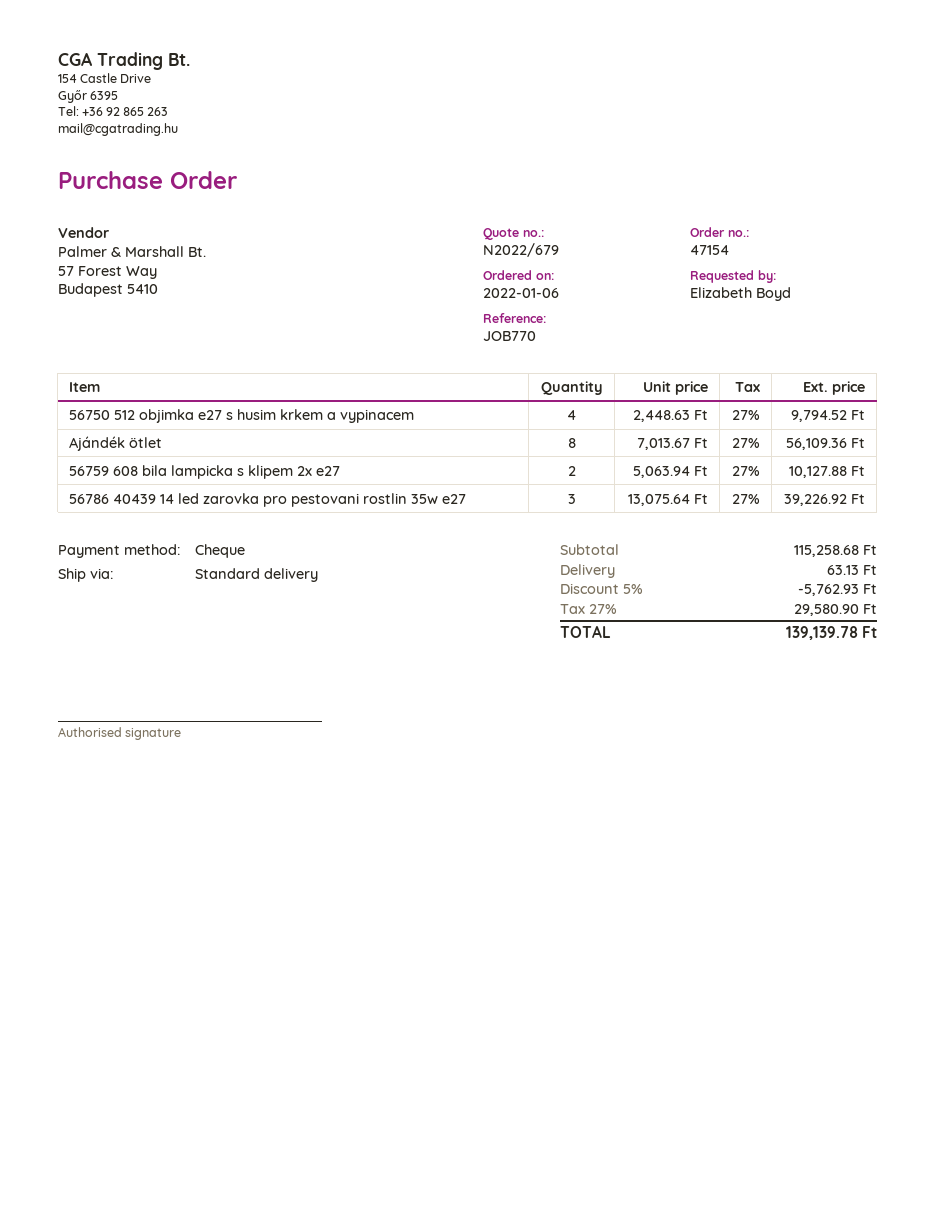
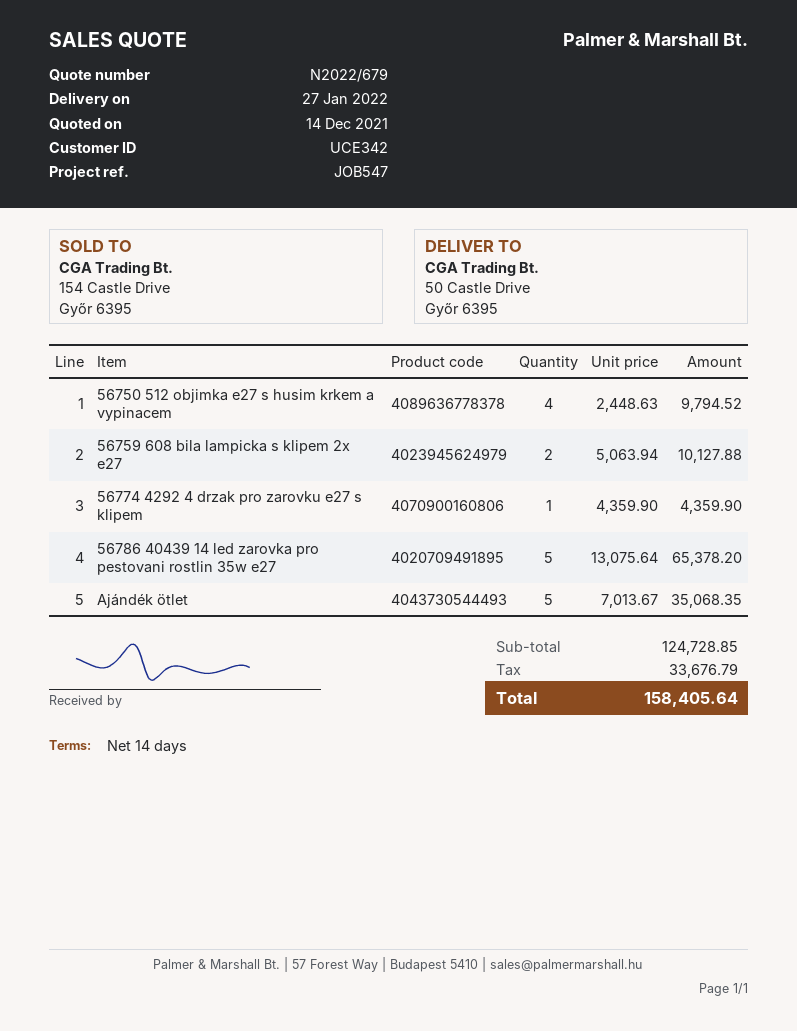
reference: JOB770 -> JOB547
Ajándék ötlet: 8 x 7013.67 = 56109.36 -> 5 x 7013.67 = 35068.35
56786 40439 14 led zarovka pro pestovani rostlin 35w e27: 3 x 13075.64 = 39226.92 -> 5 x 13075.64 = 65378.20
56774 4292 4 drzak pro zarovku e27 s klipem: none -> 1 x 4359.90 = 4359.90
subtotal: 115258.68 -> 124728.85
discount: 5% = 5762.93 -> none
shipping: 63.13 -> none
tax: 29580.90 -> 33676.79
total: 139139.78 -> 158405.64

